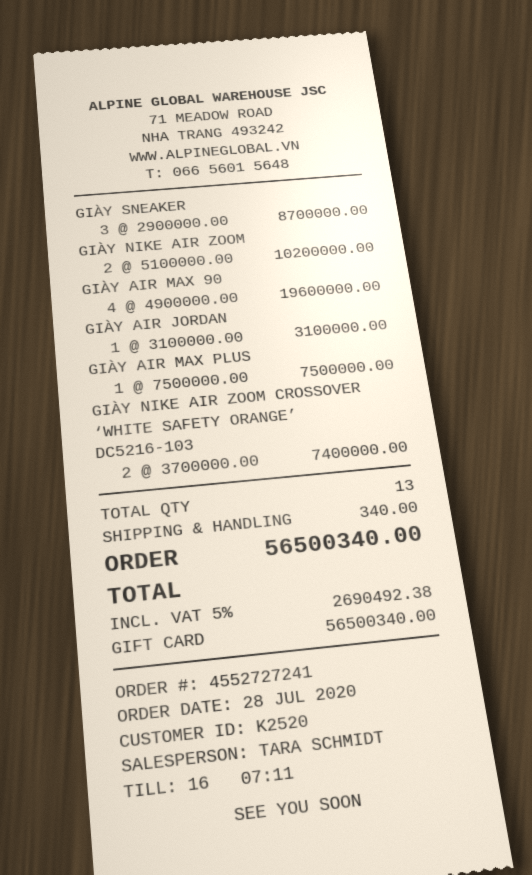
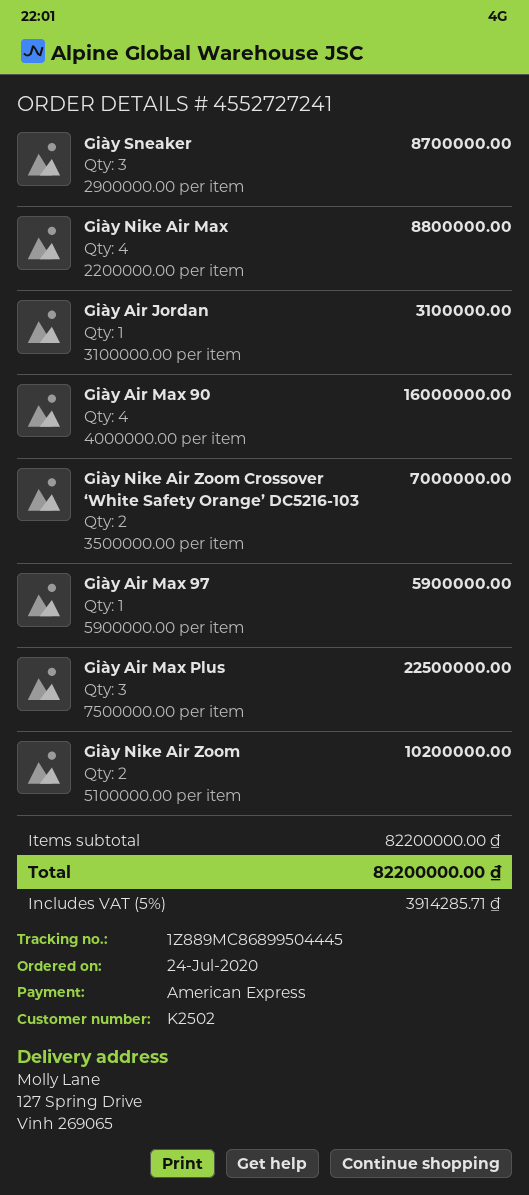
order date: 2020-07-28 -> 2020-07-24
customer number: K2520 -> K2502
payment method: gift card -> American Express
GIÀY AIR MAX 90: 4 x 4900000.00 = 19600000.00 -> 4 x 4000000.00 = 16000000.00
GIÀY AIR MAX PLUS: 1 x 7500000.00 = 7500000.00 -> 3 x 7500000.00 = 22500000.00
GIÀY NIKE AIR ZOOM CROSSOVER ‘WHITE SAFETY ORANGE’ DC5216-103: 2 x 3700000.00 = 7400000.00 -> 2 x 3500000.00 = 7000000.00
Giày Nike Air Max: none -> 4 x 2200000.00 = 8800000.00
Giày Air Max 97: none -> 1 x 5900000.00 = 5900000.00
shipping: 340.00 -> none
tax: 5% = 2690492.38 -> 5% = 3914285.71
total: 56500340.00 -> 82200000.00

